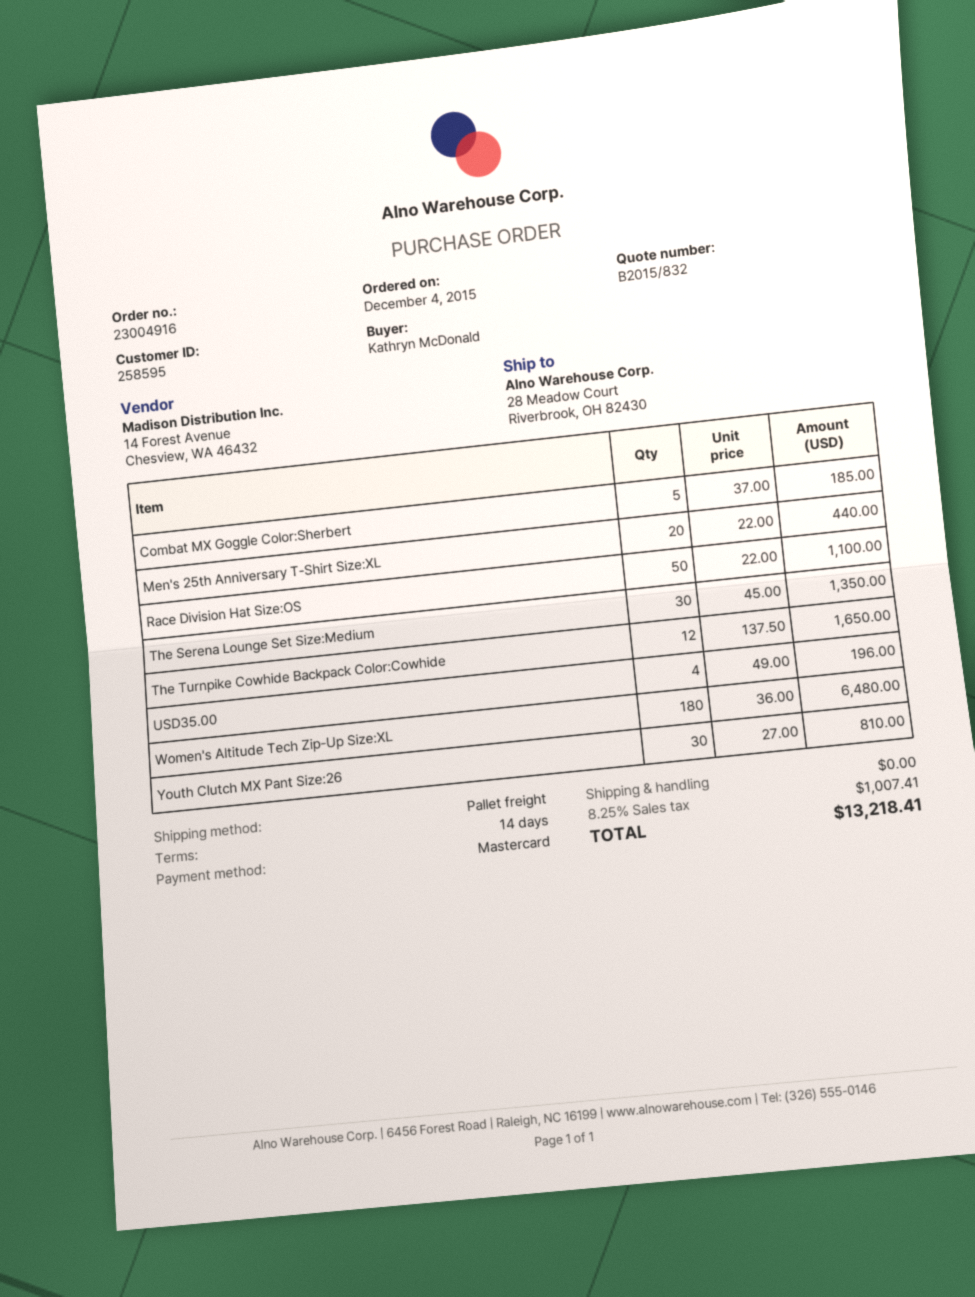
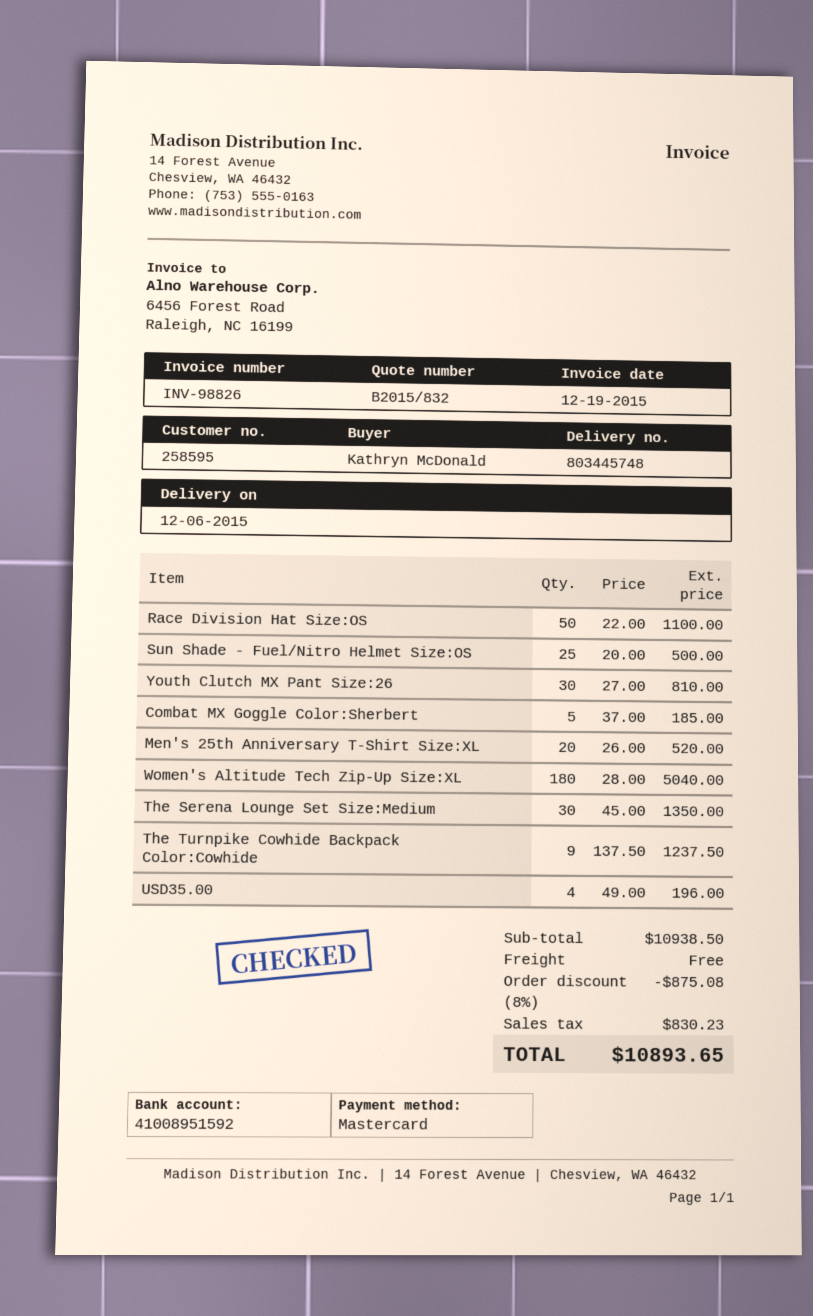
Men's 25th Anniversary T-Shirt Size:XL: 20 x 22.00 = 440.00 -> 20 x 26.00 = 520.00
The Turnpike Cowhide Backpack Color:Cowhide: 12 x 137.50 = 1650.00 -> 9 x 137.50 = 1237.50
Women's Altitude Tech Zip-Up Size:XL: 180 x 36.00 = 6480.00 -> 180 x 28.00 = 5040.00
Sun Shade - Fuel/Nitro Helmet Size:OS: none -> 25 x 20.00 = 500.00
discount: none -> 8% = 875.08
tax: 1007.41 -> 830.23
total: 13218.41 -> 10893.65

